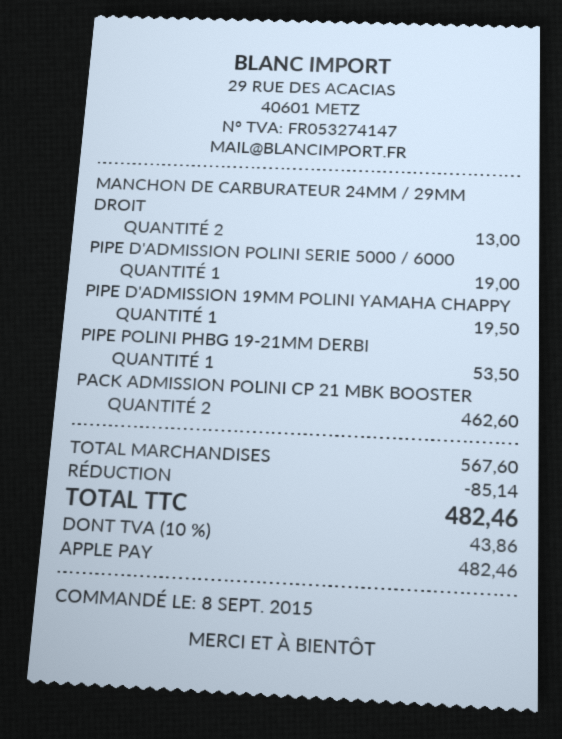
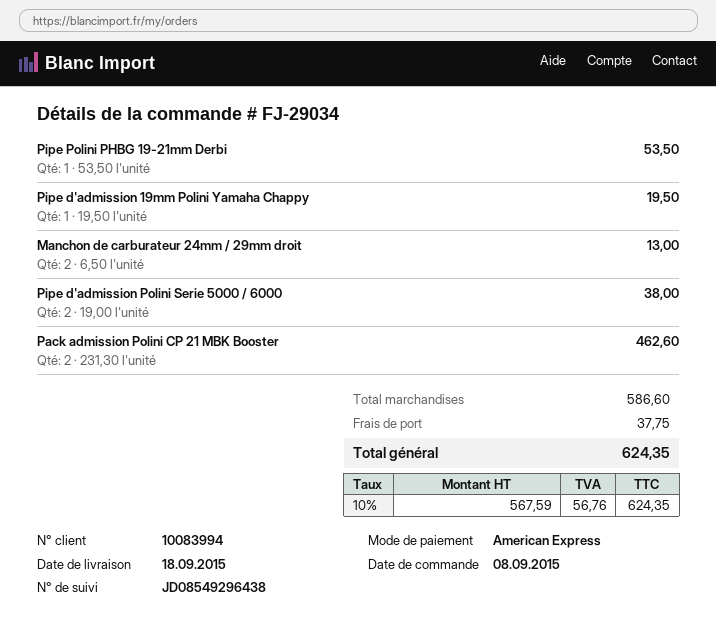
payment method: Apple Pay -> American Express
PIPE D'ADMISSION POLINI SERIE 5000 / 6000: 1 for 19.00 -> 2 for 38.00
subtotal: 567.60 -> 586.60
discount: 85.14 -> none
shipping: none -> 37.75
tax: 10% = 43.86 -> 10% = 56.76
total: 482.46 -> 624.35

